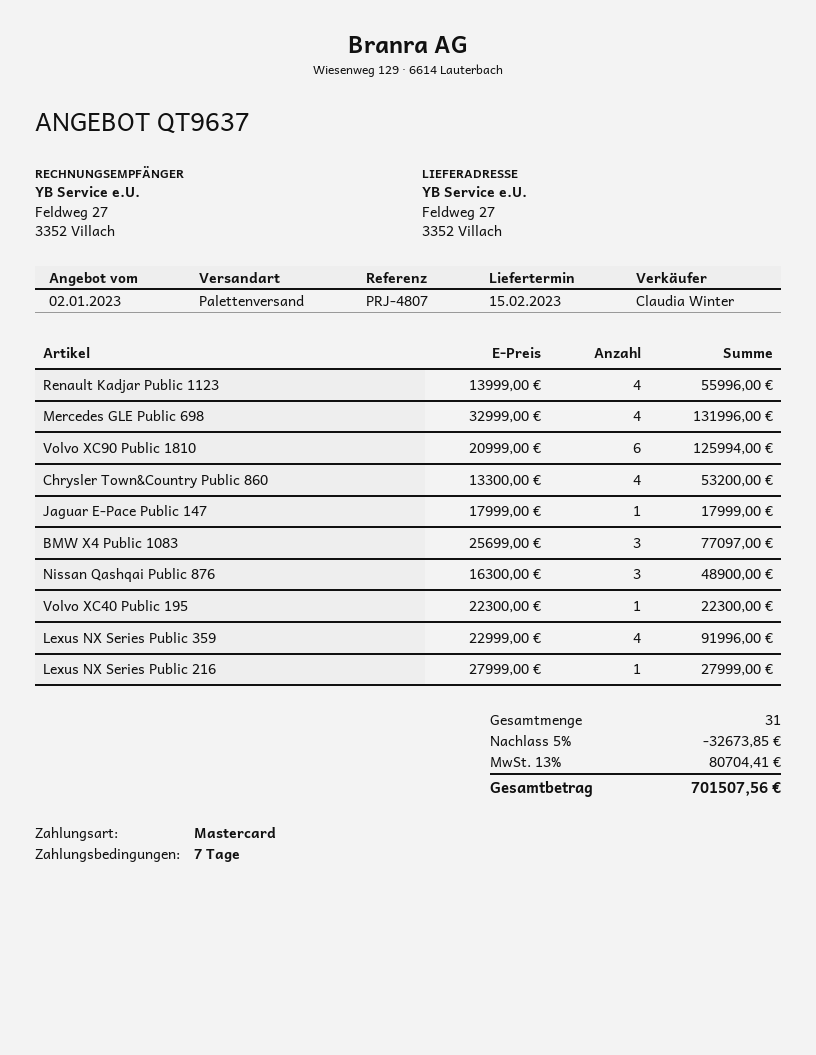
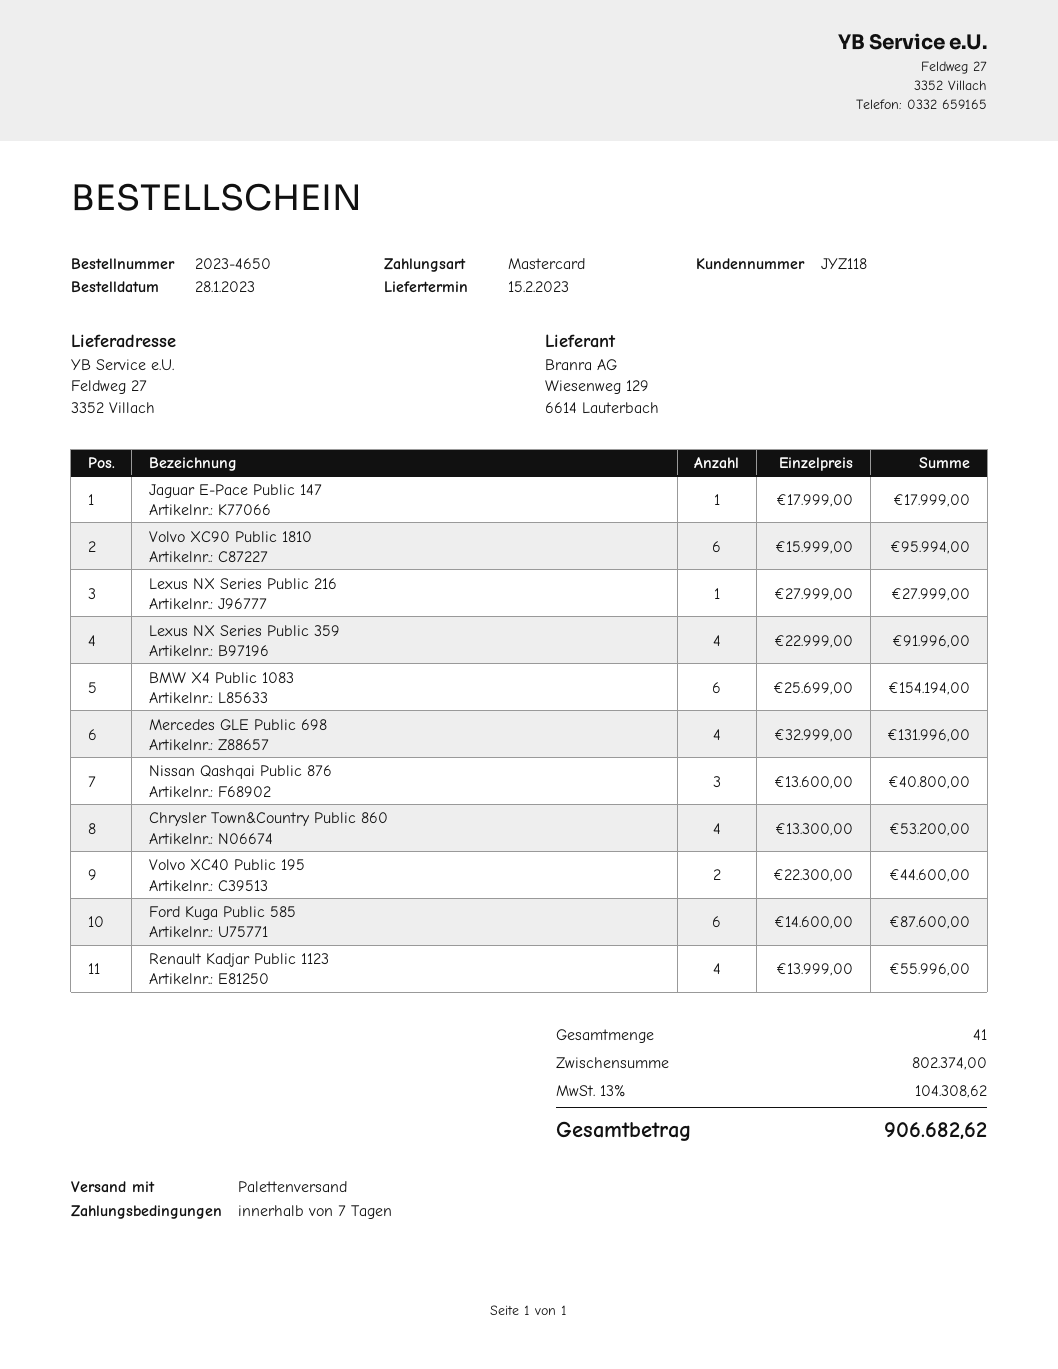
Volvo XC90 Public 1810: 6 x 20999.00 = 125994.00 -> 6 x 15999.00 = 95994.00
BMW X4 Public 1083: 3 x 25699.00 = 77097.00 -> 6 x 25699.00 = 154194.00
Nissan Qashqai Public 876: 3 x 16300.00 = 48900.00 -> 3 x 13600.00 = 40800.00
Volvo XC40 Public 195: 1 x 22300.00 = 22300.00 -> 2 x 22300.00 = 44600.00
Ford Kuga Public 585: none -> 6 x 14600.00 = 87600.00
total quantity: 31 -> 41
discount: 5% = 32673.85 -> none
tax: 13% = 80704.41 -> 13% = 104308.62
total: 701507.56 -> 906682.62

